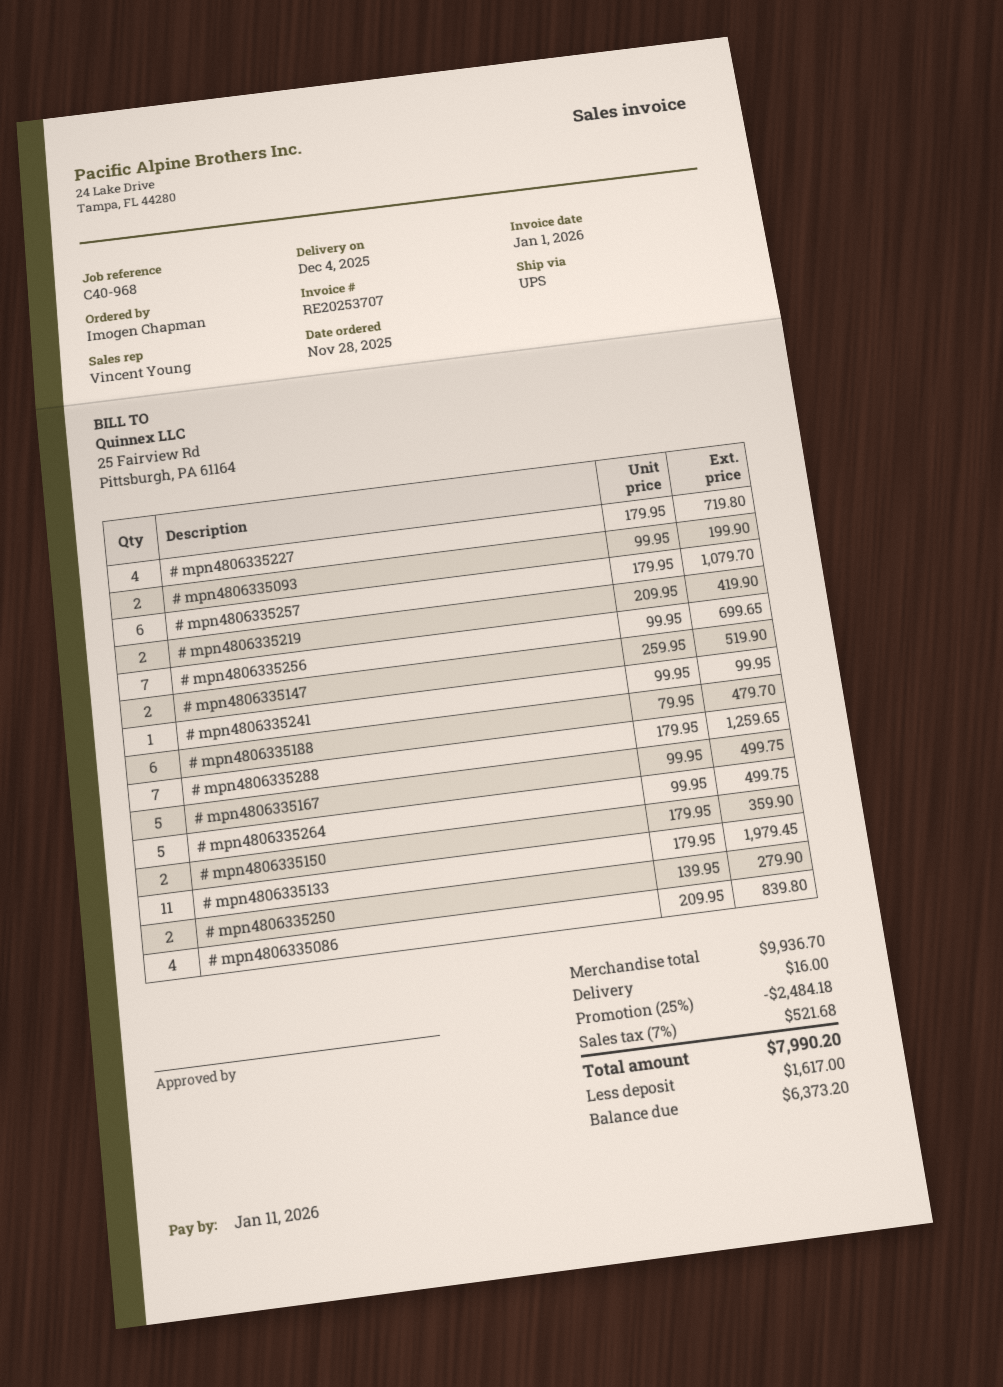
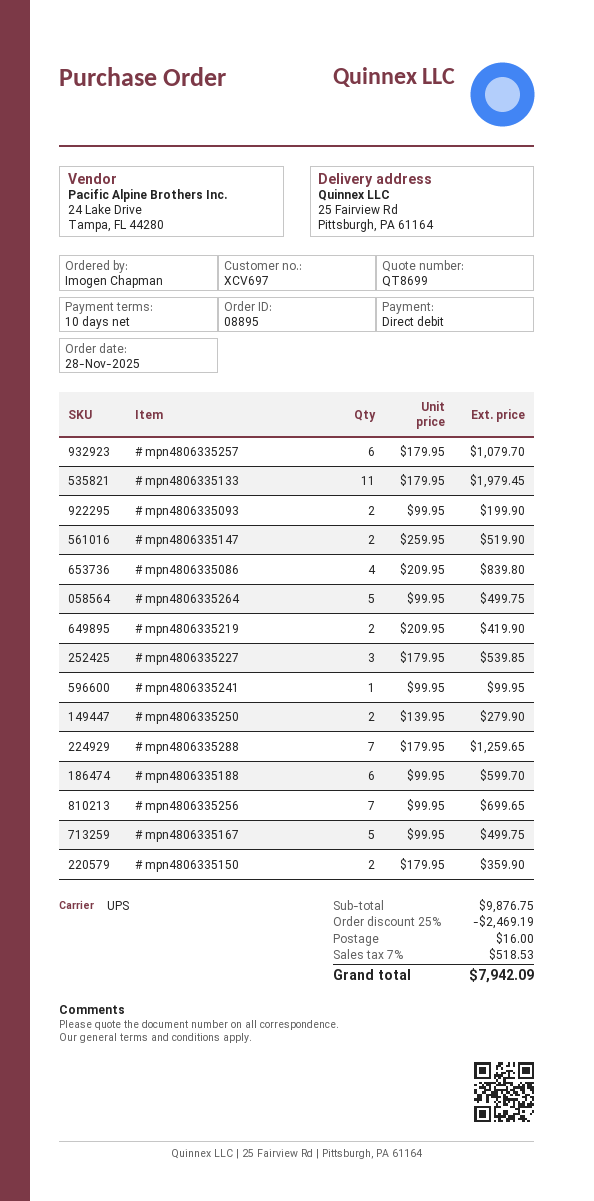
# mpn4806335227: 4 x 179.95 = 719.80 -> 3 x 179.95 = 539.85
# mpn4806335188: 6 x 79.95 = 479.70 -> 6 x 99.95 = 599.70
subtotal: 9936.70 -> 9876.75
discount: 25% = 2484.18 -> 25% = 2469.19
tax: 7% = 521.68 -> 7% = 518.53
total: 7990.20 -> 7942.09

